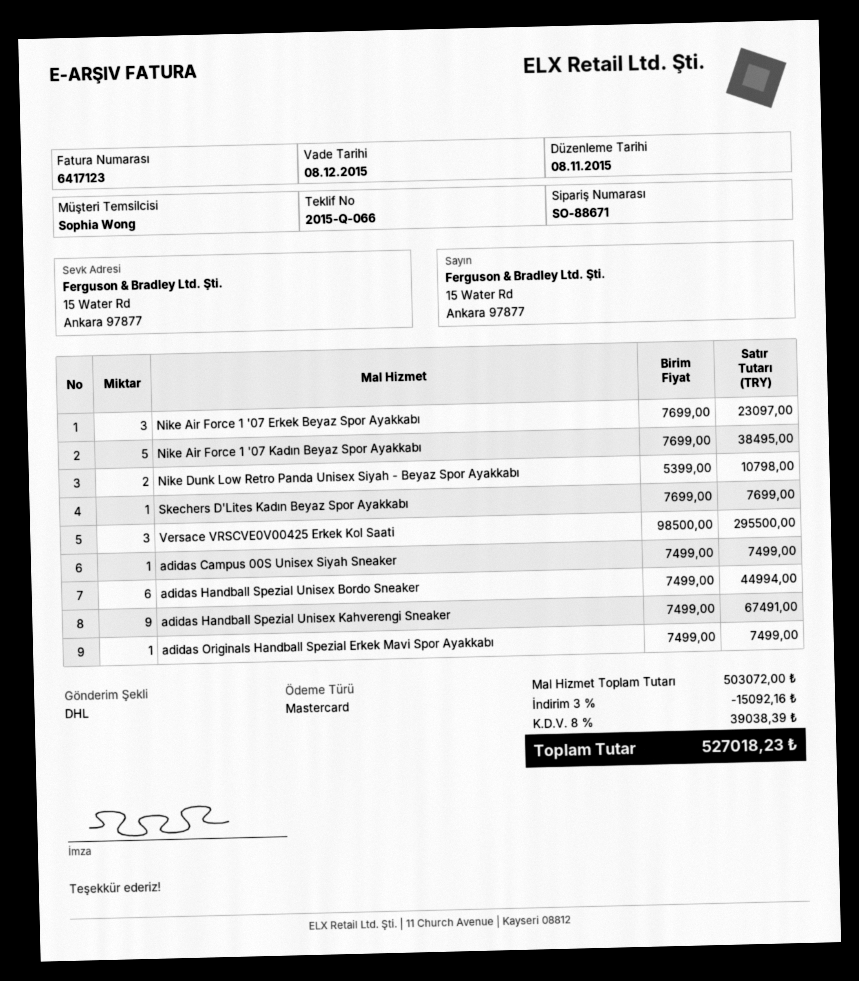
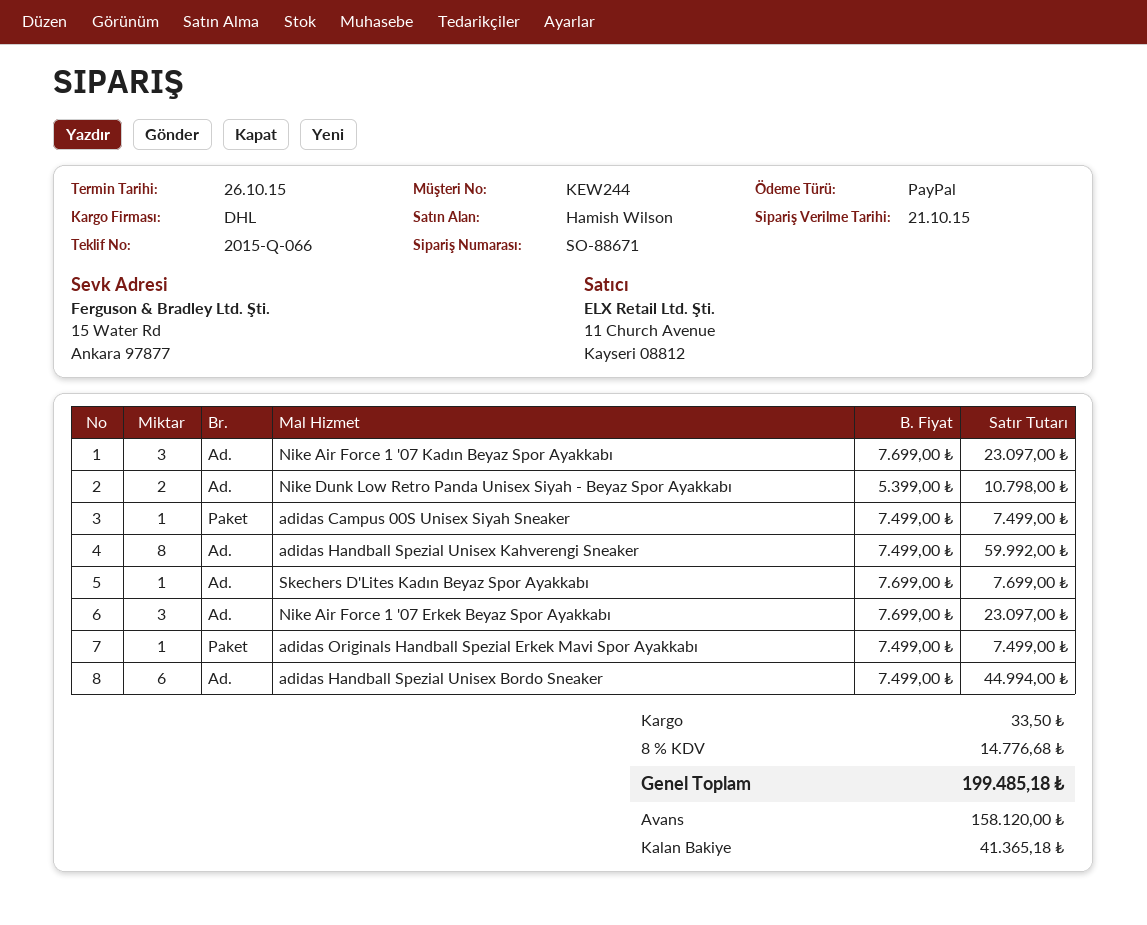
payment method: Mastercard -> PayPal
Nike Air Force 1 '07 Kadın Beyaz Spor Ayakkabı: 5 x 7699.00 = 38495.00 -> 3 x 7699.00 = 23097.00
Versace VRSCVE0V00425 Erkek Kol Saati: 3 x 98500.00 = 295500.00 -> none
adidas Handball Spezial Unisex Kahverengi Sneaker: 9 x 7499.00 = 67491.00 -> 8 x 7499.00 = 59992.00
discount: 3% = 15092.16 -> none
shipping: none -> 33.50
tax: 8% = 39038.39 -> 8% = 14776.68
total: 527018.23 -> 199485.18

